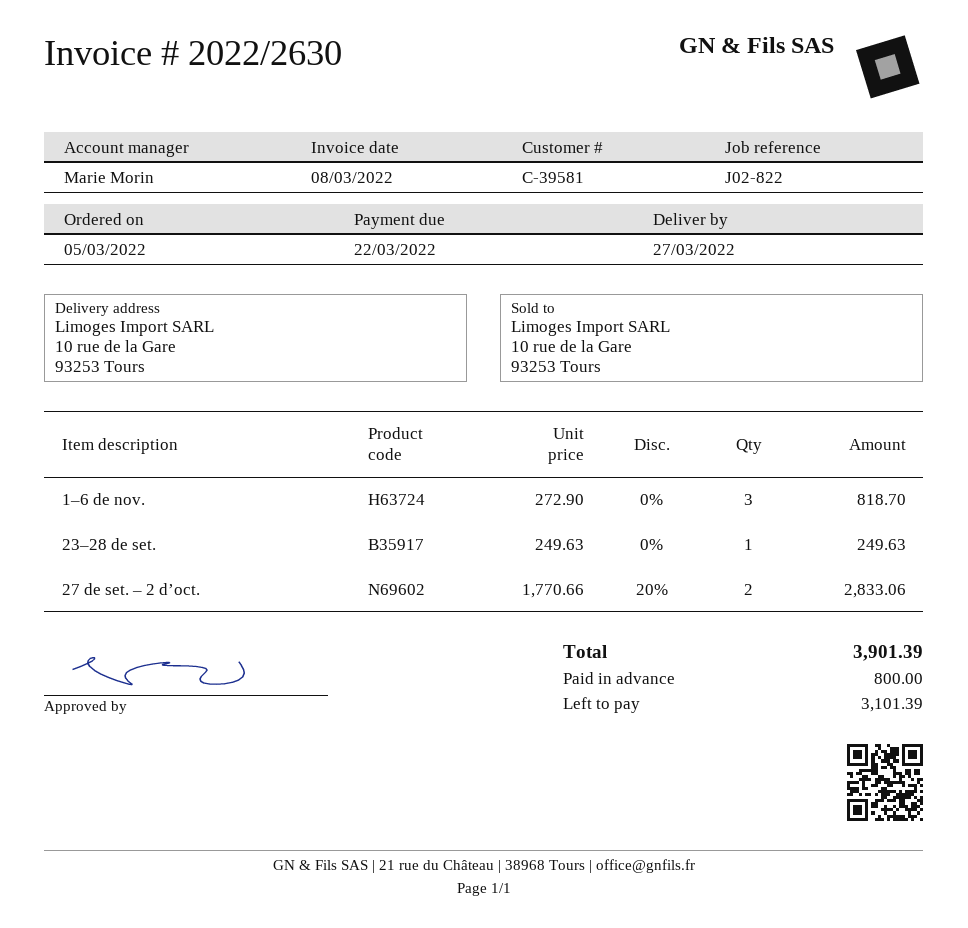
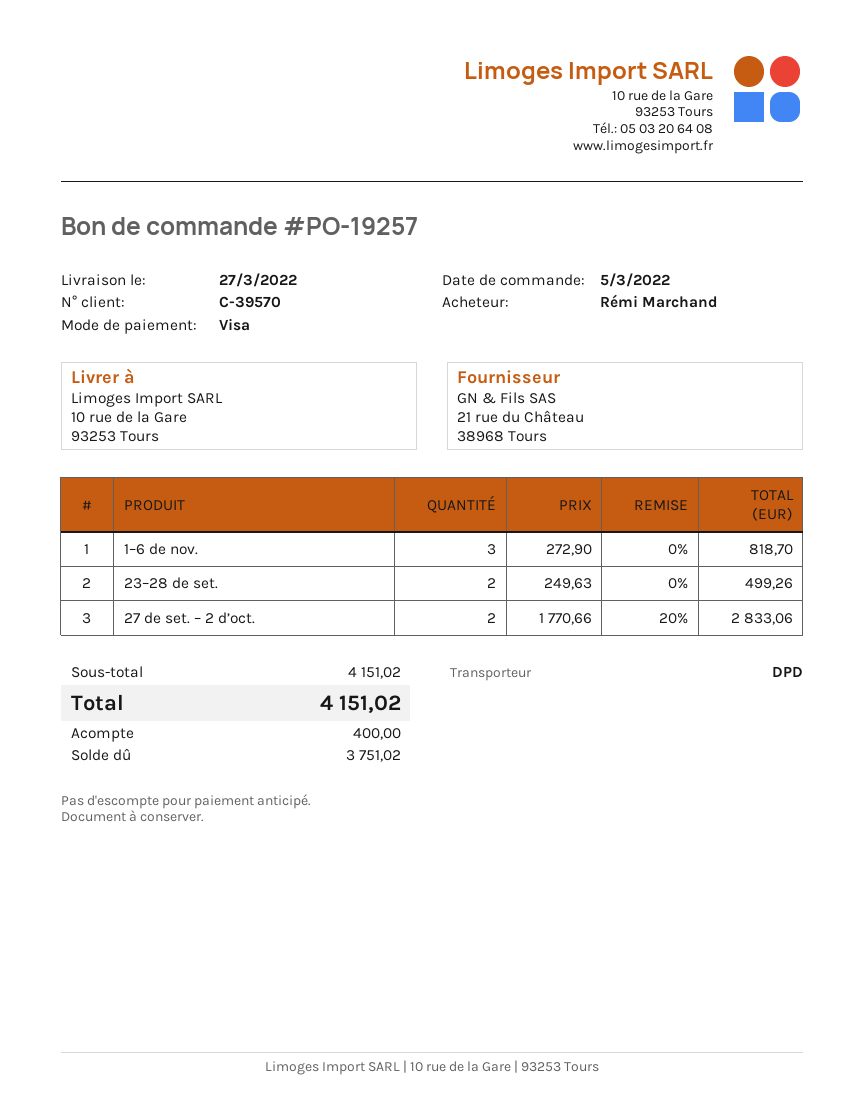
customer number: C-39581 -> C-39570
23–28 de set.: 1 x 249.63 = 249.63 -> 2 x 249.63 = 499.26
total: 3901.39 -> 4151.02
deposit: 800.00 -> 400.00
balance: 3101.39 -> 3751.02

